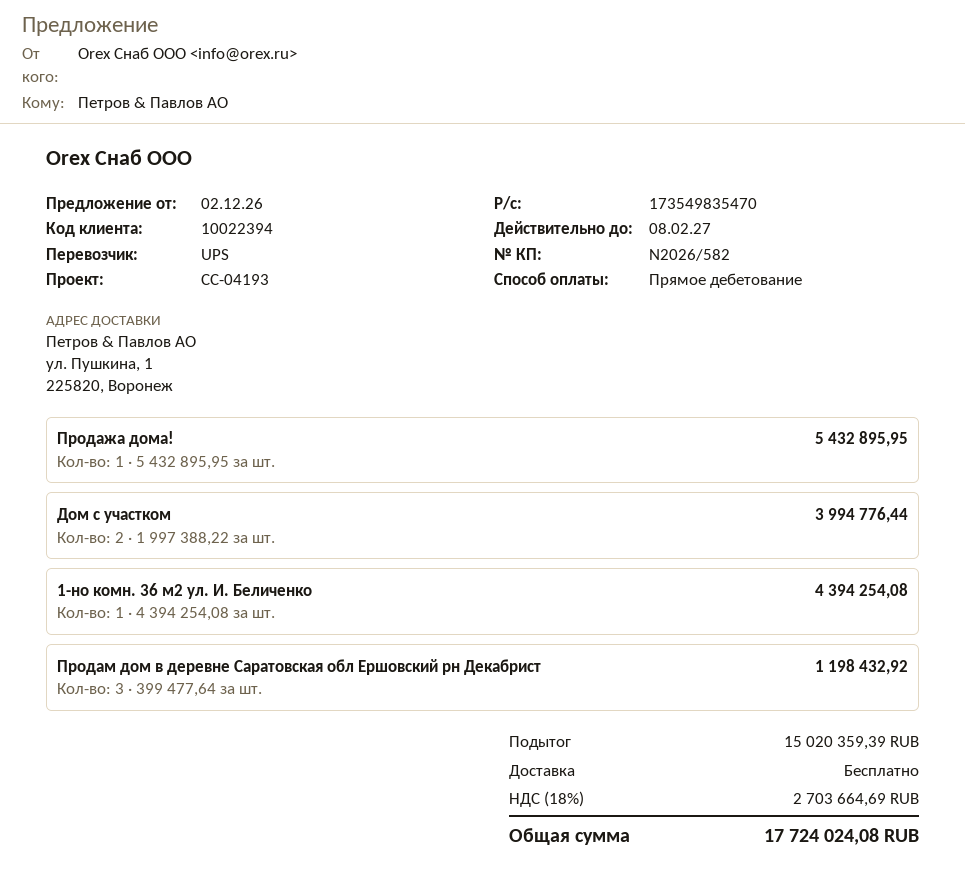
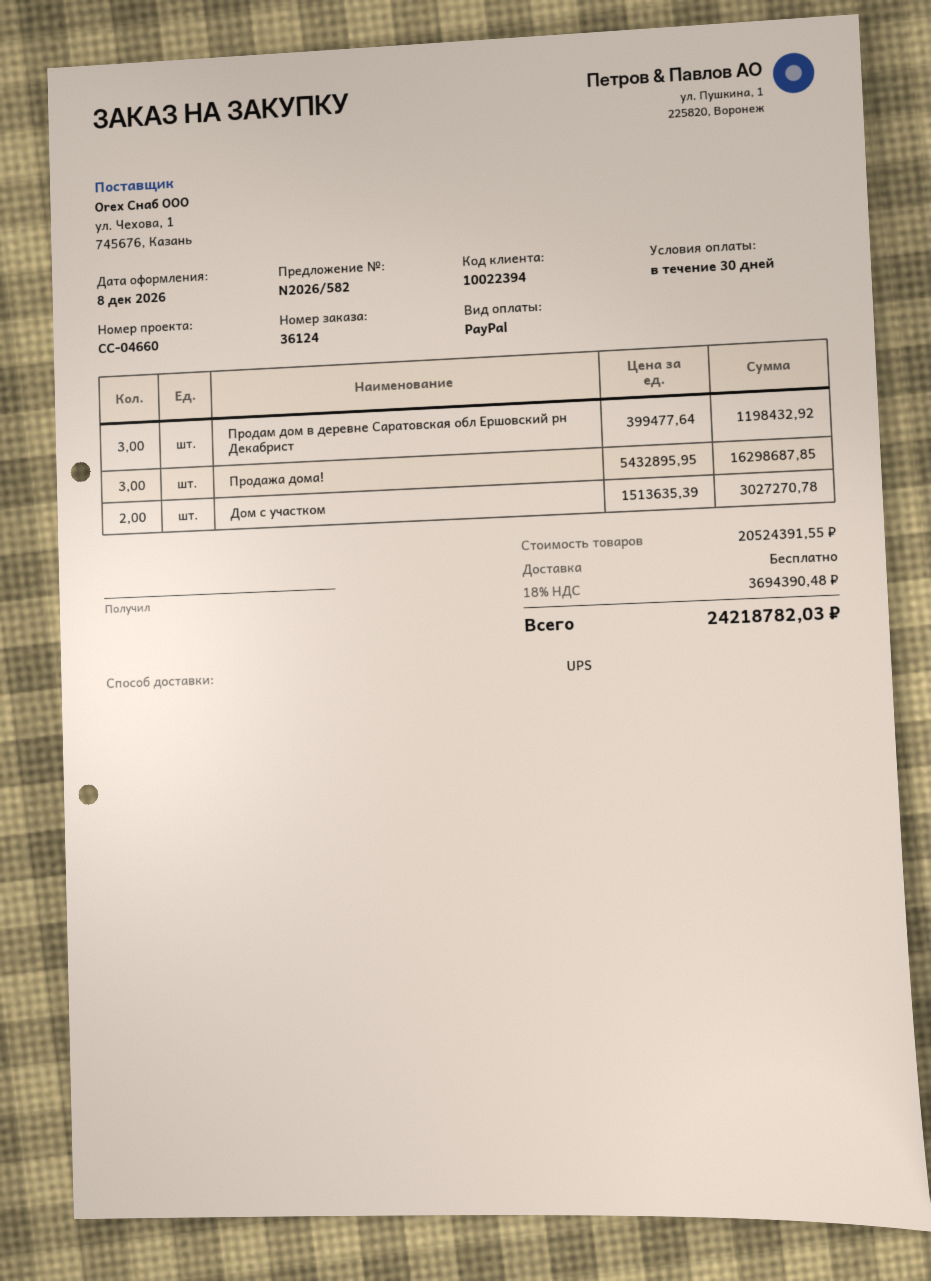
reference: CC-04193 -> CC-04660
payment method: direct debit -> PayPal
Продажа дома!: 1 x 5432895.95 = 5432895.95 -> 3 x 5432895.95 = 16298687.85
Дом с участком: 2 x 1997388.22 = 3994776.44 -> 2 x 1513635.39 = 3027270.78
1-но комн. 36 м2 ул. И. Беличенко: 1 x 4394254.08 = 4394254.08 -> none
subtotal: 15020359.39 -> 20524391.55
tax: 18% = 2703664.69 -> 18% = 3694390.48
total: 17724024.08 -> 24218782.03

